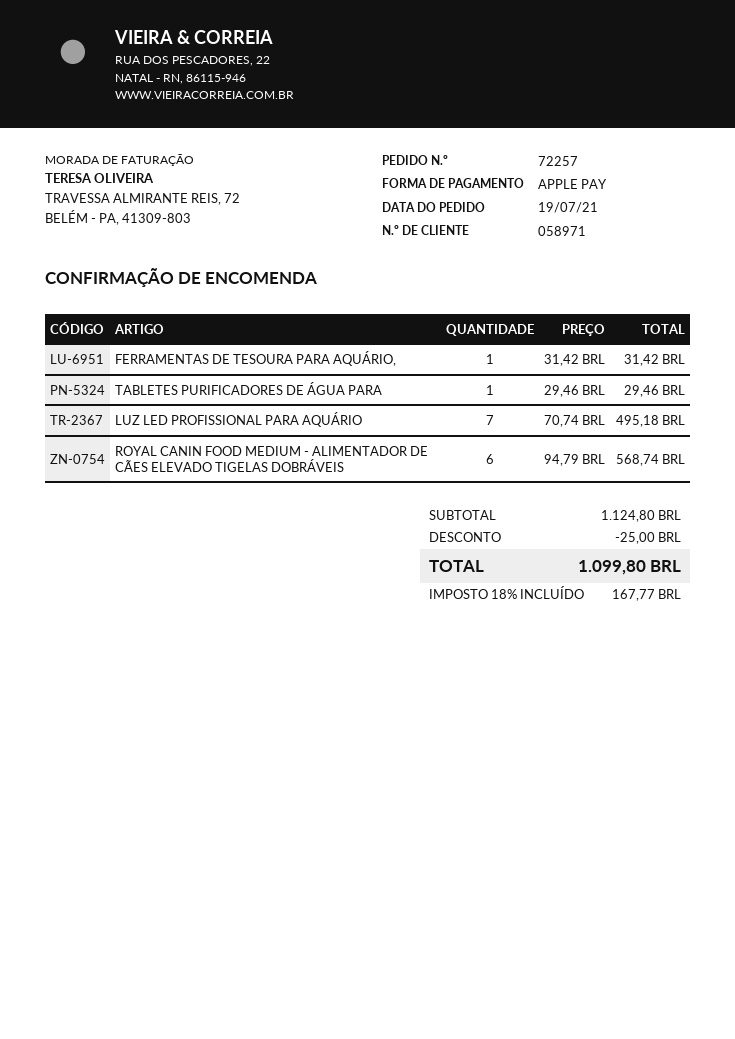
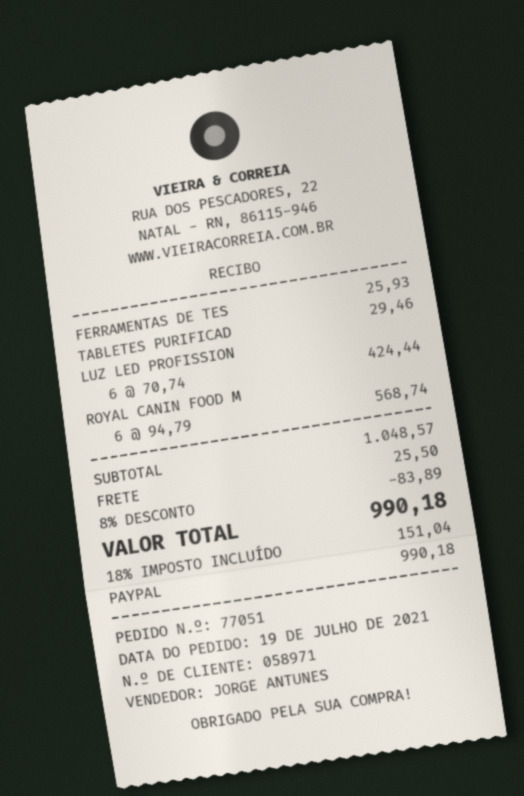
order number: 72257 -> 77051
payment method: Apple Pay -> PayPal
FERRAMENTAS DE TESOURA PARA AQUÁRIO,: 1 x 31.42 = 31.42 -> 1 x 25.93 = 25.93
LUZ LED PROFISSIONAL PARA AQUÁRIO: 7 x 70.74 = 495.18 -> 6 x 70.74 = 424.44
subtotal: 1124.80 -> 1048.57
discount: 25.00 -> 83.89
shipping: none -> 25.50
tax: 18% = 167.77 -> 18% = 151.04
total: 1099.80 -> 990.18

